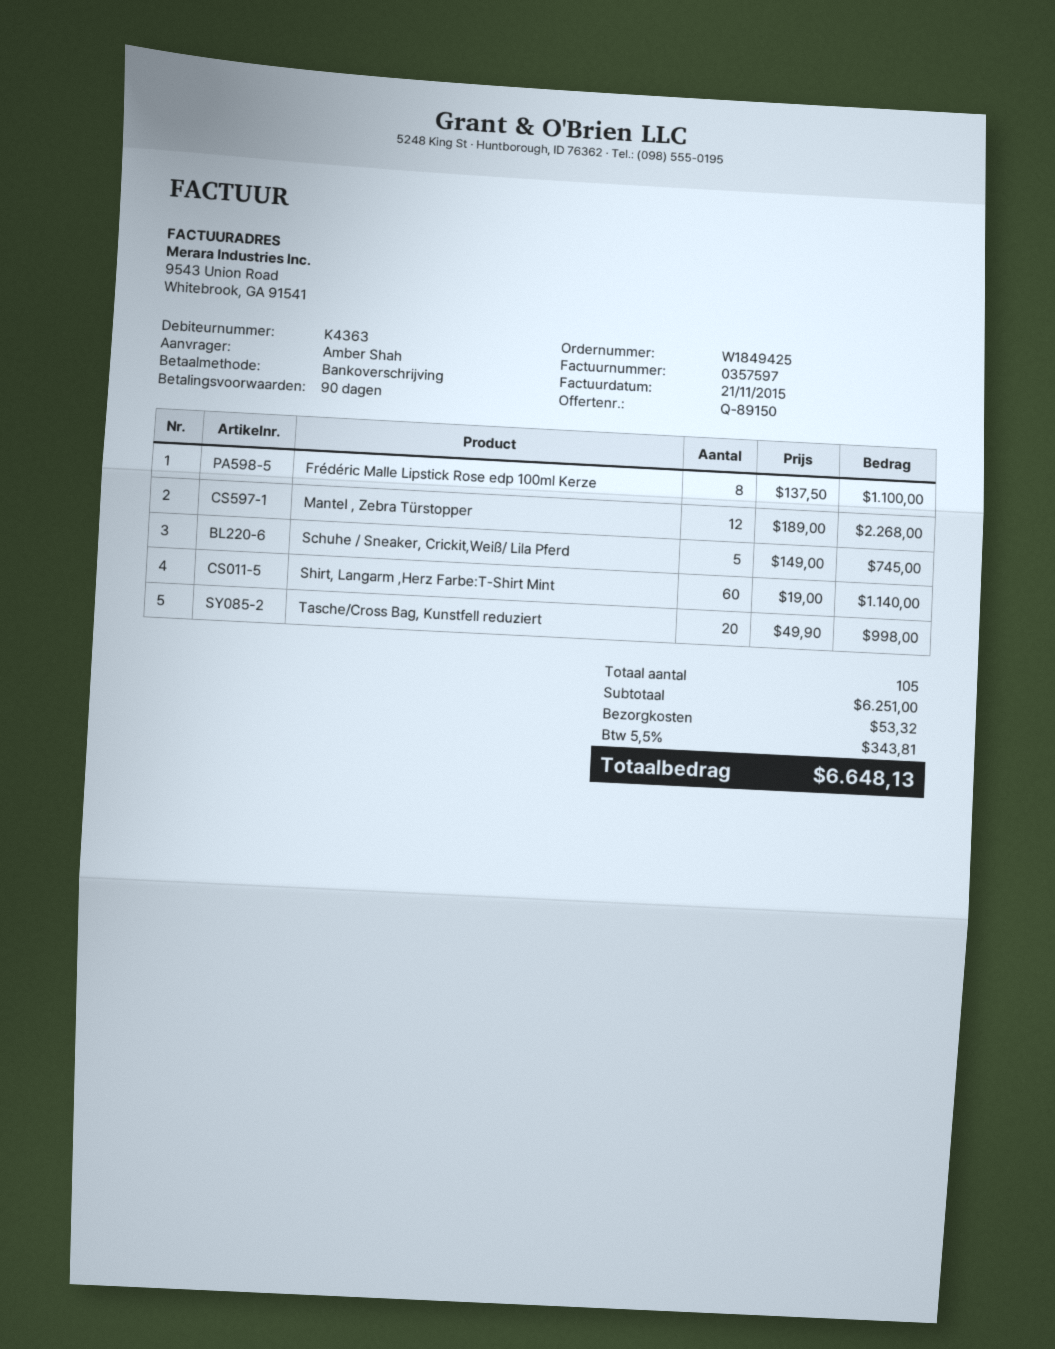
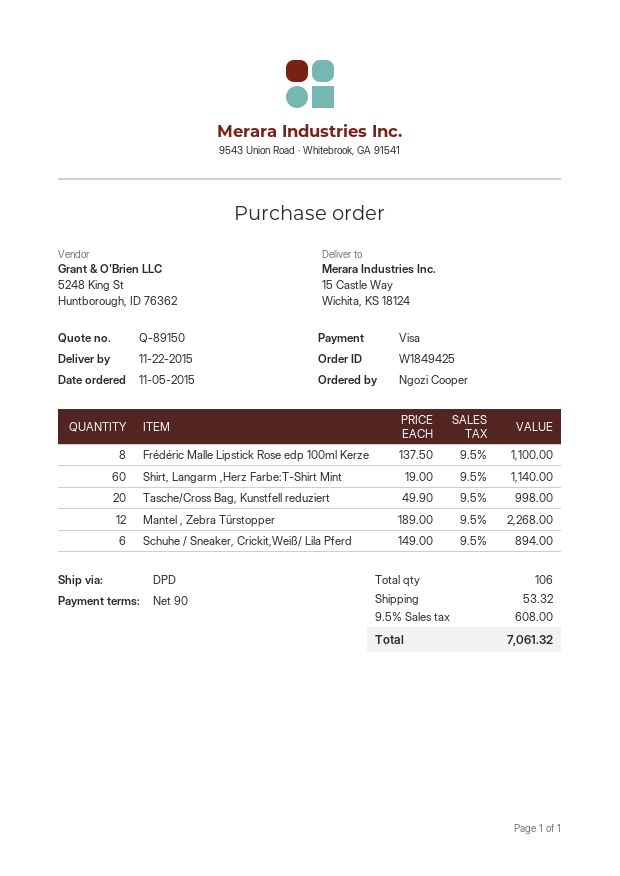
ordered by: Amber Shah -> Ngozi Cooper
payment method: bank transfer -> Visa
Schuhe / Sneaker, Crickit,Weiß/ Lila Pferd: 5 x 149.00 = 745.00 -> 6 x 149.00 = 894.00
total quantity: 105 -> 106
tax: 5.5% = 343.81 -> 9.5% = 608.00
total: 6648.13 -> 7061.32

